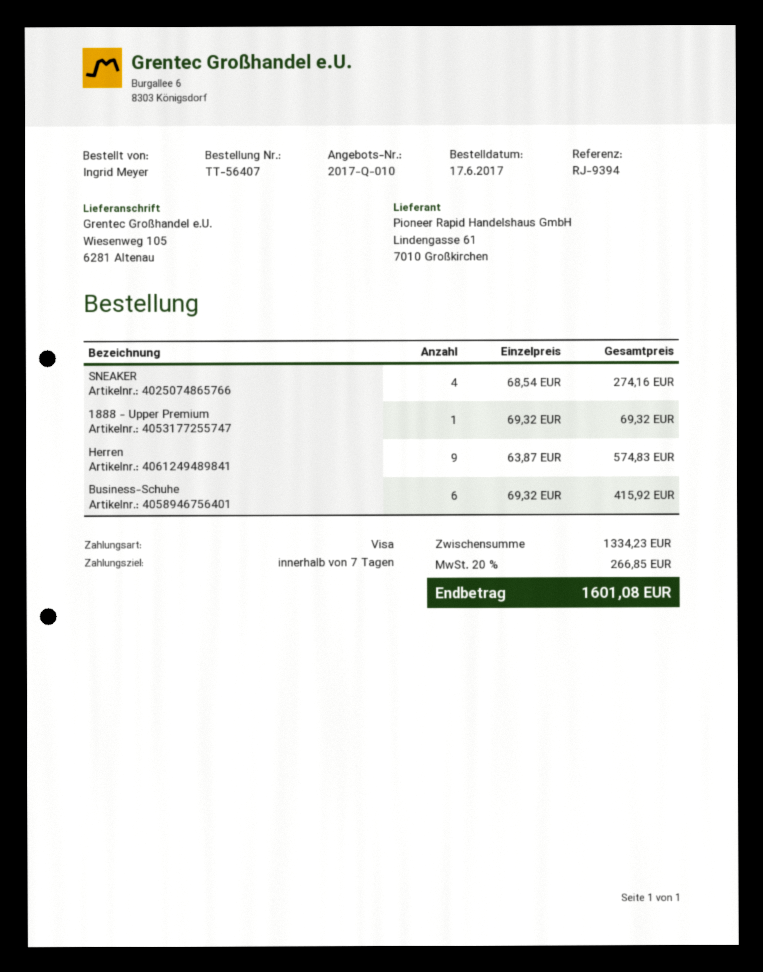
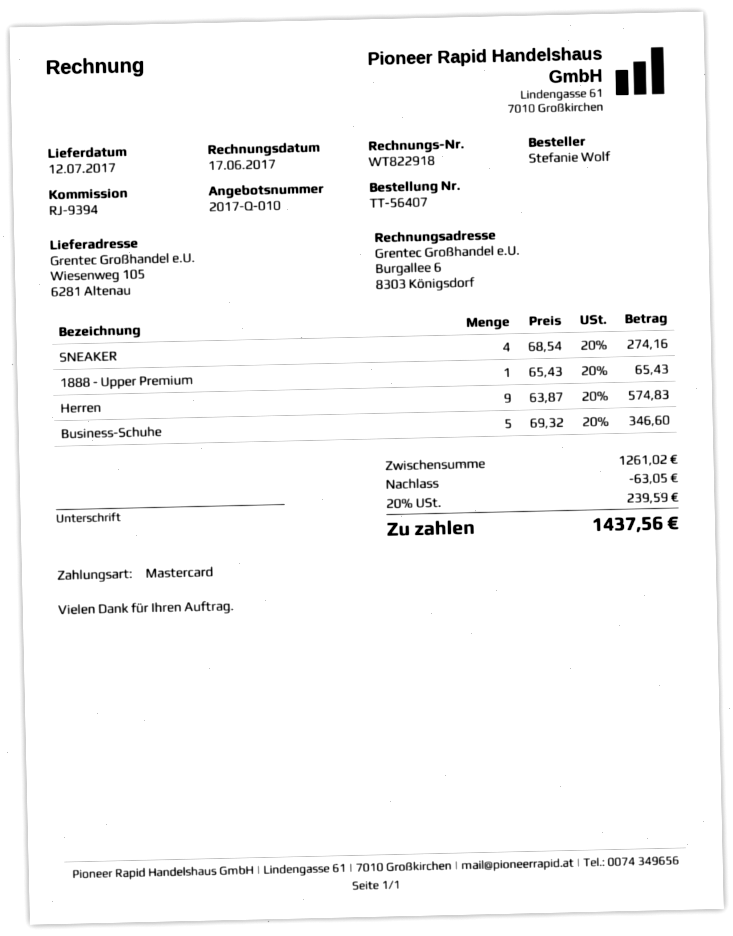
ordered by: Ingrid Meyer -> Stefanie Wolf
payment method: Visa -> Mastercard
1888 - Upper Premium: 1 x 69.32 = 69.32 -> 1 x 65.43 = 65.43
Business-Schuhe: 6 x 69.32 = 415.92 -> 5 x 69.32 = 346.60
subtotal: 1334.23 -> 1261.02
discount: none -> 63.05
tax: 20% = 266.85 -> 20% = 239.59
total: 1601.08 -> 1437.56

